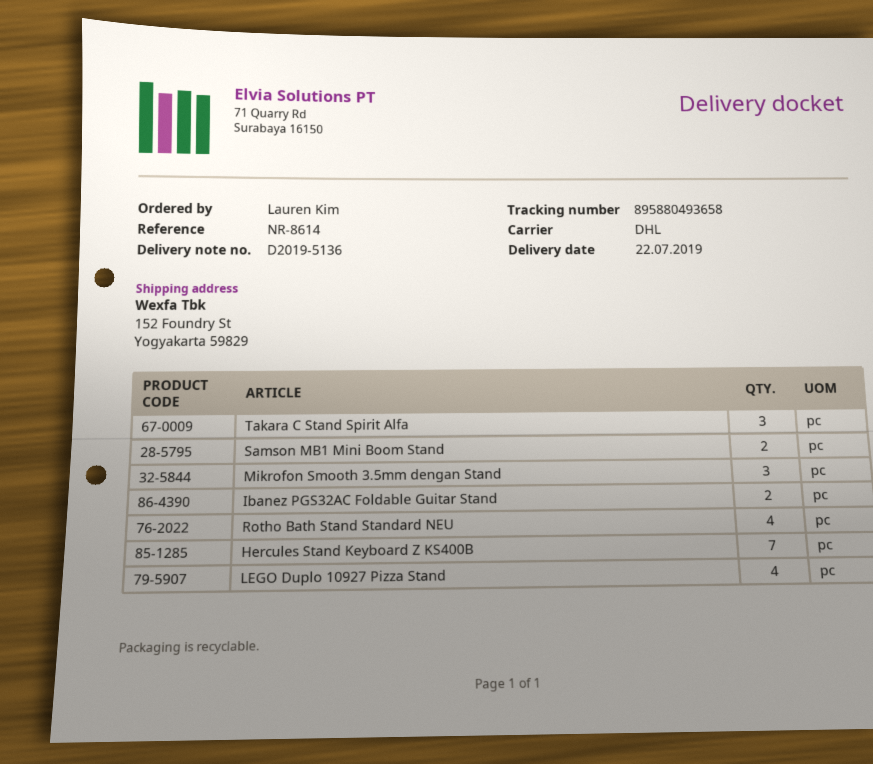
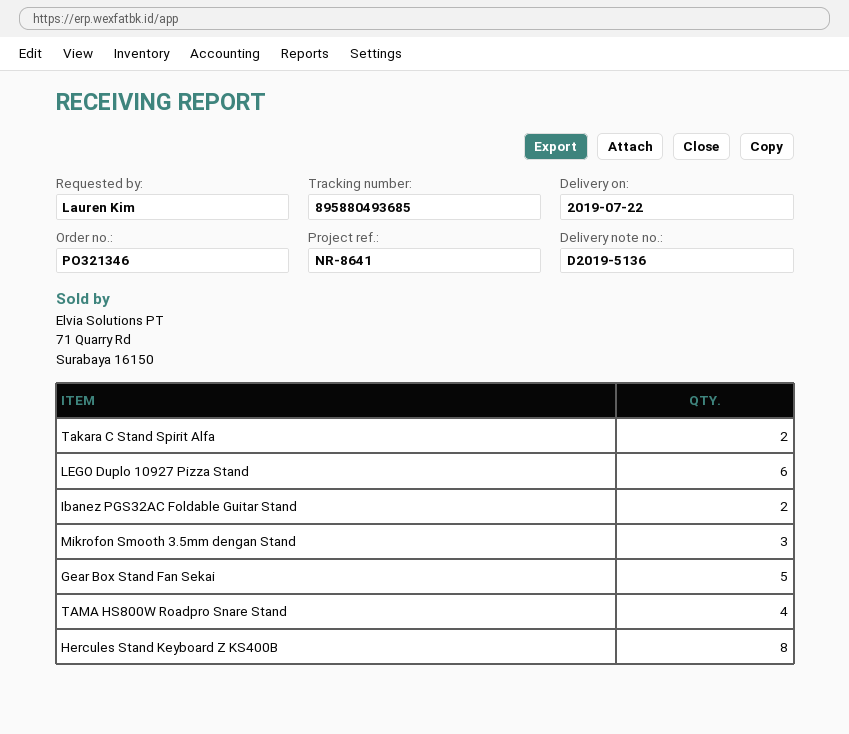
reference: NR-8614 -> NR-8641
tracking number: 895880493658 -> 895880493685
Takara C Stand Spirit Alfa: 3 -> 2
Samson MB1 Mini Boom Stand: 2 -> none
Rotho Bath Stand Standard NEU: 4 -> none
Hercules Stand Keyboard Z KS400B: 7 -> 8
LEGO Duplo 10927 Pizza Stand: 4 -> 6
Gear Box Stand Fan Sekai: none -> 5
TAMA HS800W Roadpro Snare Stand: none -> 4

